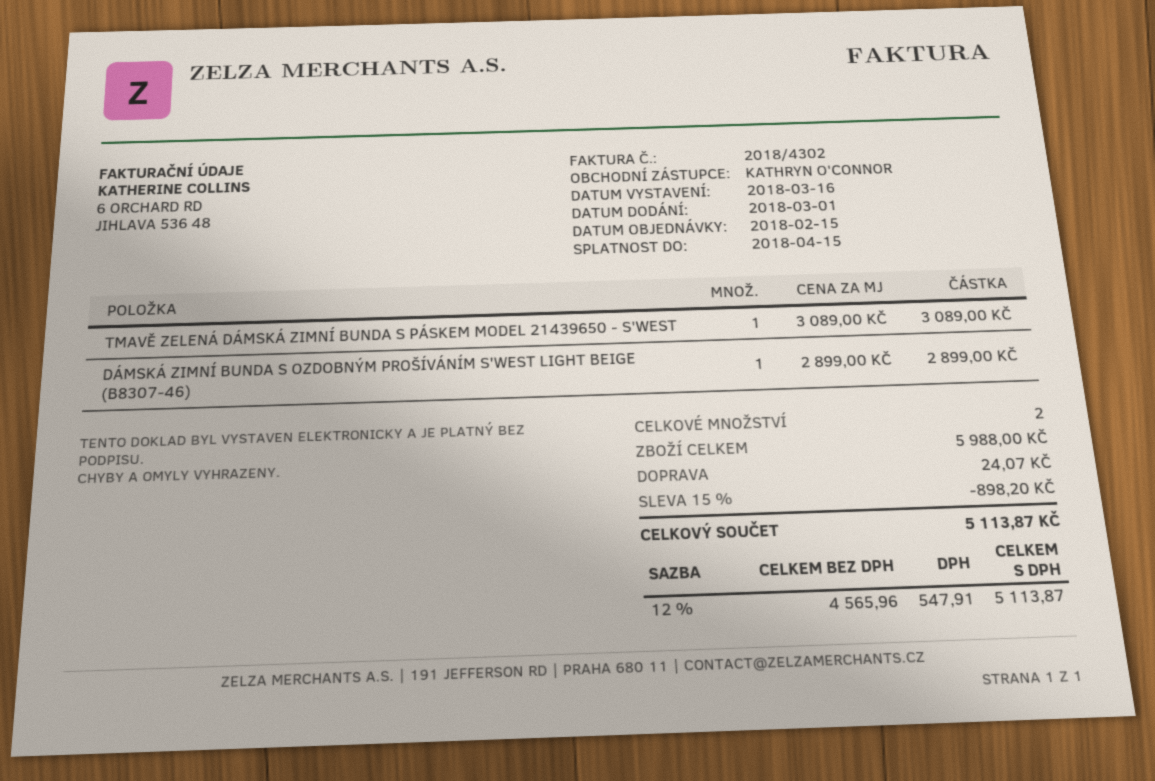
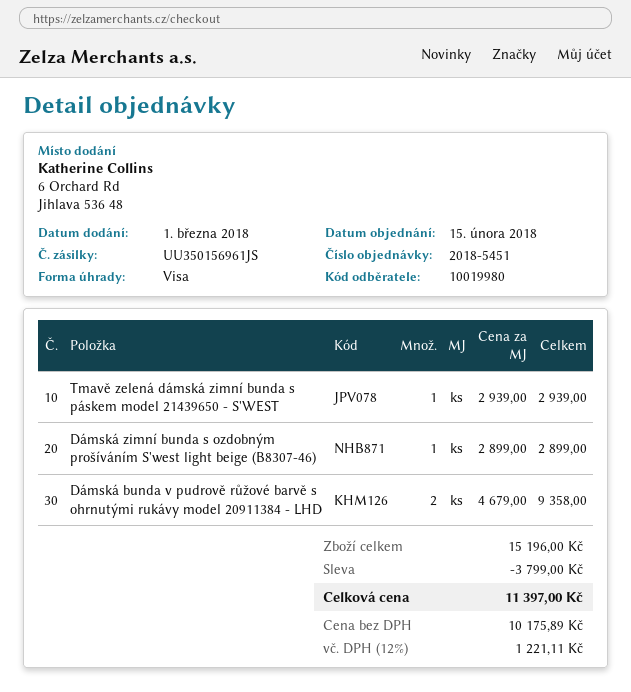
TMAVĚ ZELENÁ DÁMSKÁ ZIMNÍ BUNDA S PÁSKEM MODEL 21439650 - S'WEST: 1 x 3089.00 = 3089.00 -> 1 x 2939.00 = 2939.00
Dámská bunda v pudrově růžové barvě s ohrnutými rukávy model 20911384 - LHD: none -> 2 x 4679.00 = 9358.00
subtotal: 5988.00 -> 15196.00
discount: 898.20 -> 3799.00
shipping: 24.07 -> none
net: 4565.96 -> 10175.89
tax: 12% = 547.91 -> 12% = 1221.11
total: 5113.87 -> 11397.00

